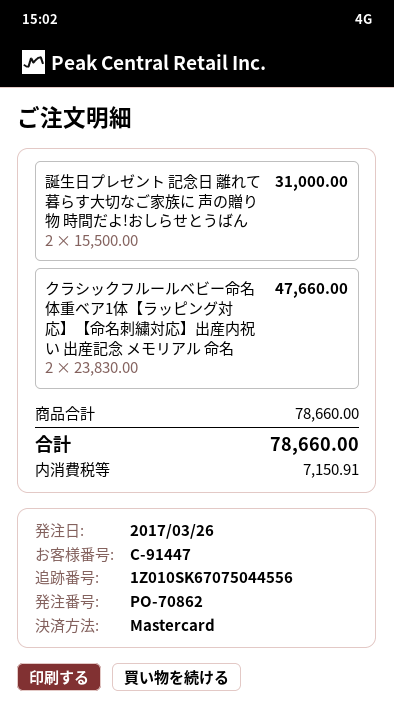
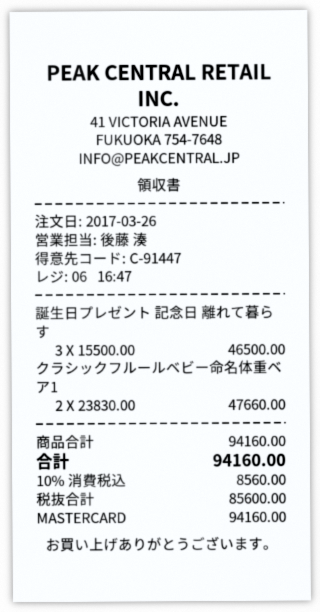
誕生日プレゼント 記念日 離れて暮らす大切なご家族に 声の贈り物 時間だよ!おしらせとうばん: 2 x 15500.00 = 31000.00 -> 3 x 15500.00 = 46500.00
subtotal: 78660.00 -> 94160.00
tax: 7150.91 -> 8560.00
total: 78660.00 -> 94160.00

